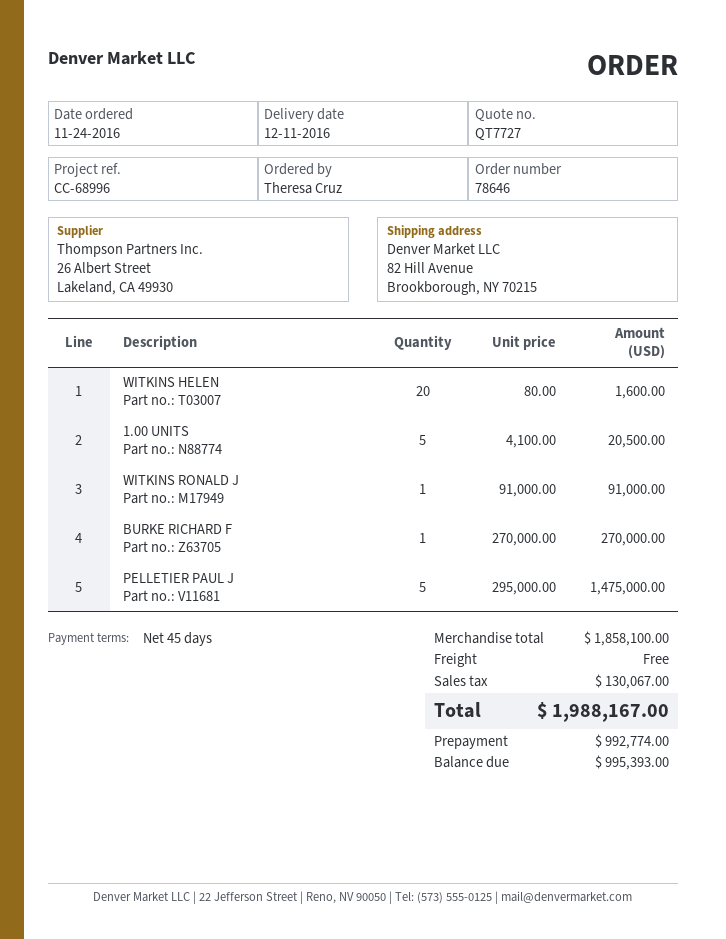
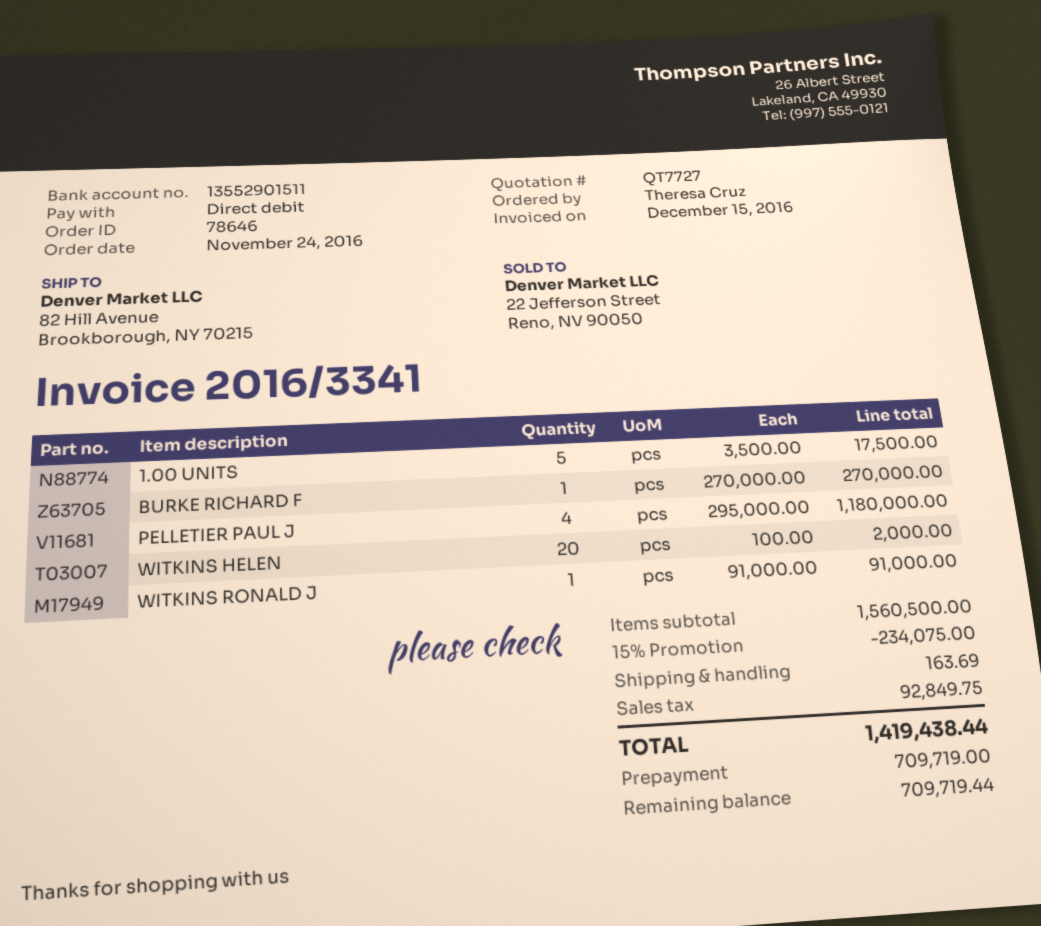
WITKINS HELEN: 20 x 80.00 = 1600.00 -> 20 x 100.00 = 2000.00
1.00 UNITS: 5 x 4100.00 = 20500.00 -> 5 x 3500.00 = 17500.00
PELLETIER PAUL J: 5 x 295000.00 = 1475000.00 -> 4 x 295000.00 = 1180000.00
subtotal: 1858100.00 -> 1560500.00
discount: none -> 15% = 234075.00
shipping: 0.00 -> 163.69
tax: 130067.00 -> 92849.75
total: 1988167.00 -> 1419438.44
deposit: 992774.00 -> 709719.00
balance: 995393.00 -> 709719.44

